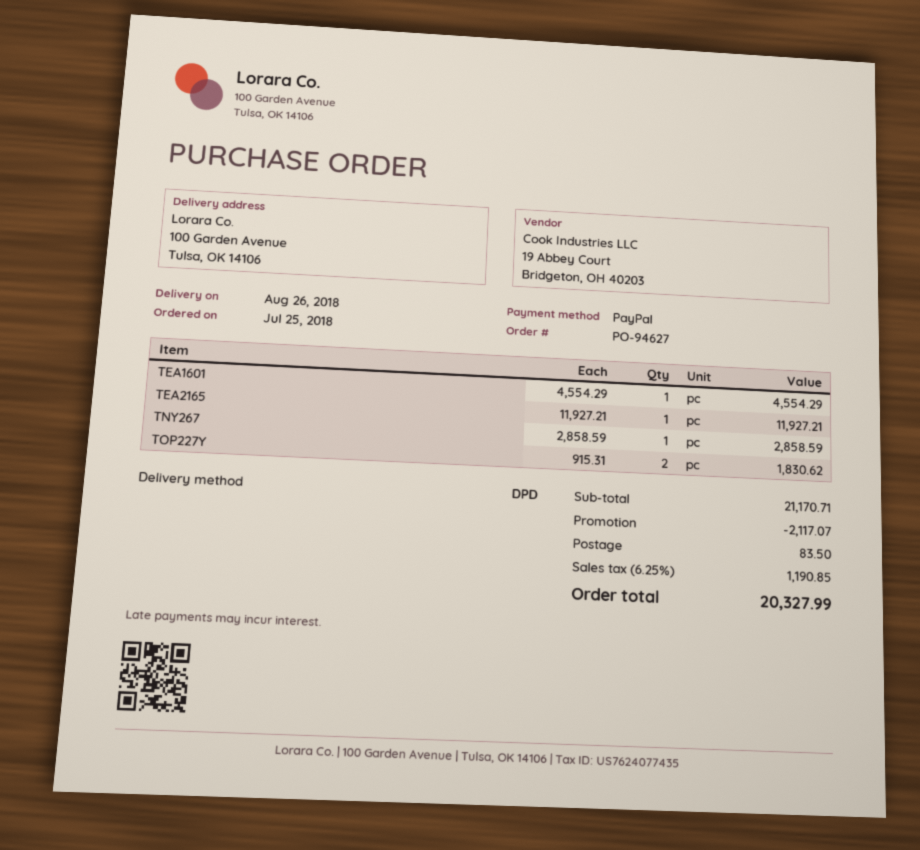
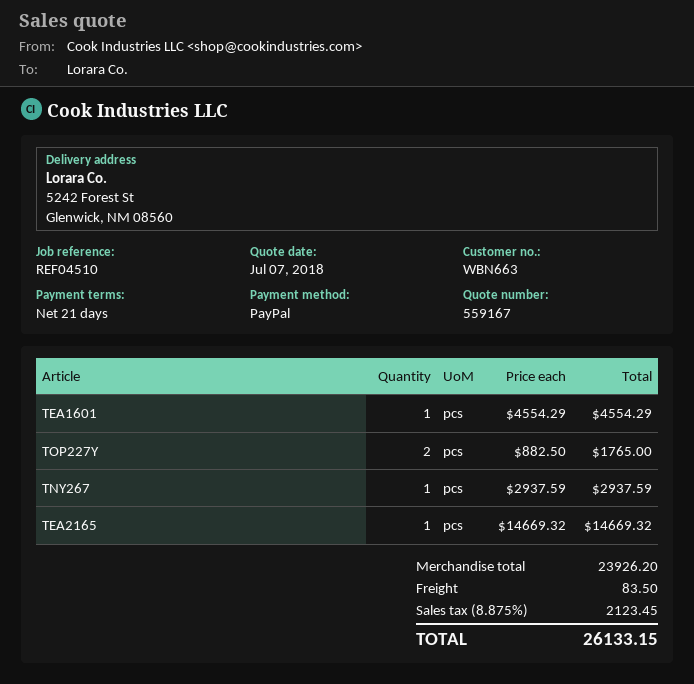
ship to: 100 Garden Avenue, Tulsa, OK 14106 -> 5242 Forest St, Glenwick, NM 08560
TEA2165: 1 x 11927.21 = 11927.21 -> 1 x 14669.32 = 14669.32
TNY267: 1 x 2858.59 = 2858.59 -> 1 x 2937.59 = 2937.59
TOP227Y: 2 x 915.31 = 1830.62 -> 2 x 882.50 = 1765.00
subtotal: 21170.71 -> 23926.20
discount: 2117.07 -> none
tax: 6.25% = 1190.85 -> 8.875% = 2123.45
total: 20327.99 -> 26133.15

